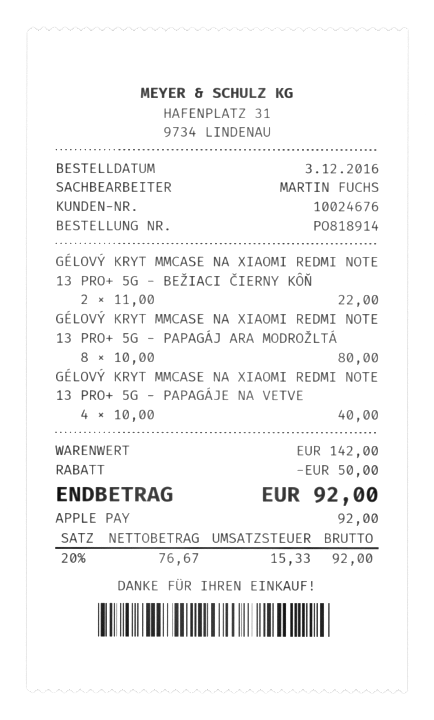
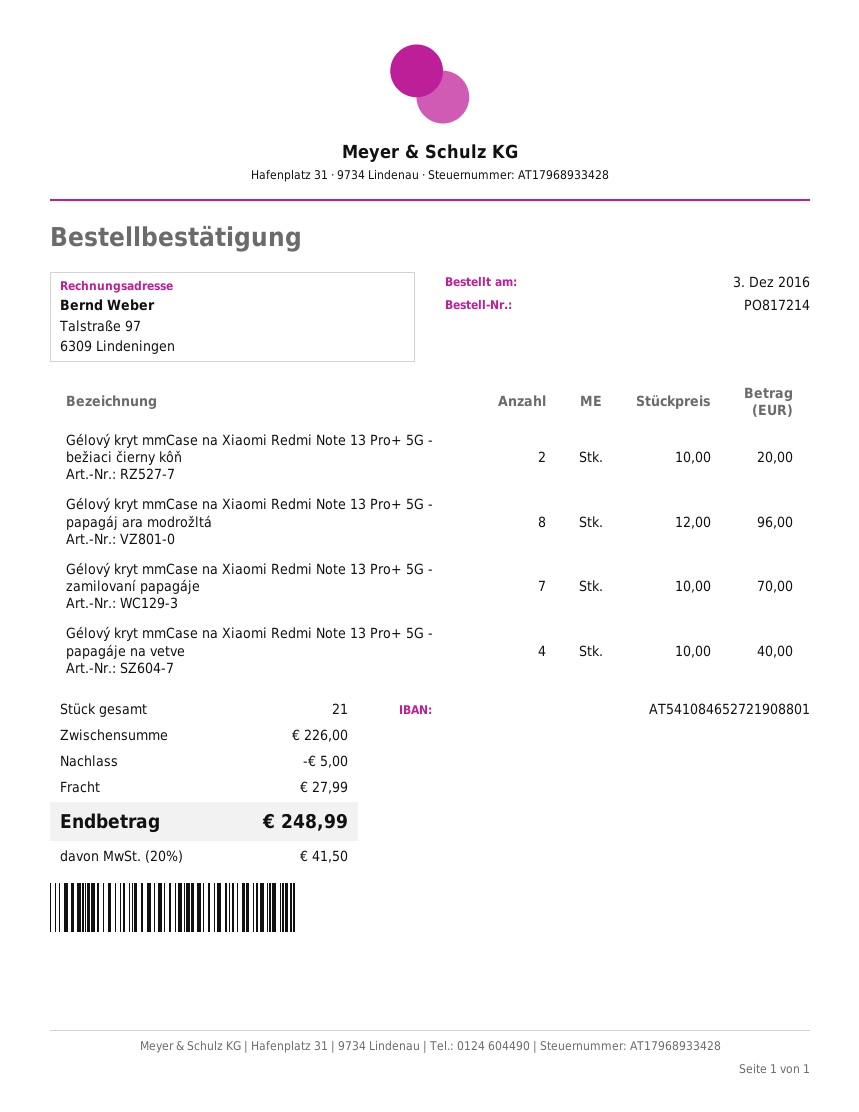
order number: PO818914 -> PO817214
GÉLOVÝ KRYT MMCASE NA XIAOMI REDMI NOTE 13 PRO+ 5G - BEŽIACI ČIERNY KÔŇ: 2 x 11.00 = 22.00 -> 2 x 10.00 = 20.00
GÉLOVÝ KRYT MMCASE NA XIAOMI REDMI NOTE 13 PRO+ 5G - PAPAGÁJ ARA MODROŽLTÁ: 8 x 10.00 = 80.00 -> 8 x 12.00 = 96.00
Gélový kryt mmCase na Xiaomi Redmi Note 13 Pro+ 5G - zamilovaní papagáje: none -> 7 x 10.00 = 70.00
subtotal: 142.00 -> 226.00
discount: 50.00 -> 5.00
shipping: none -> 27.99
tax: 20% = 15.33 -> 20% = 41.50
total: 92.00 -> 248.99

